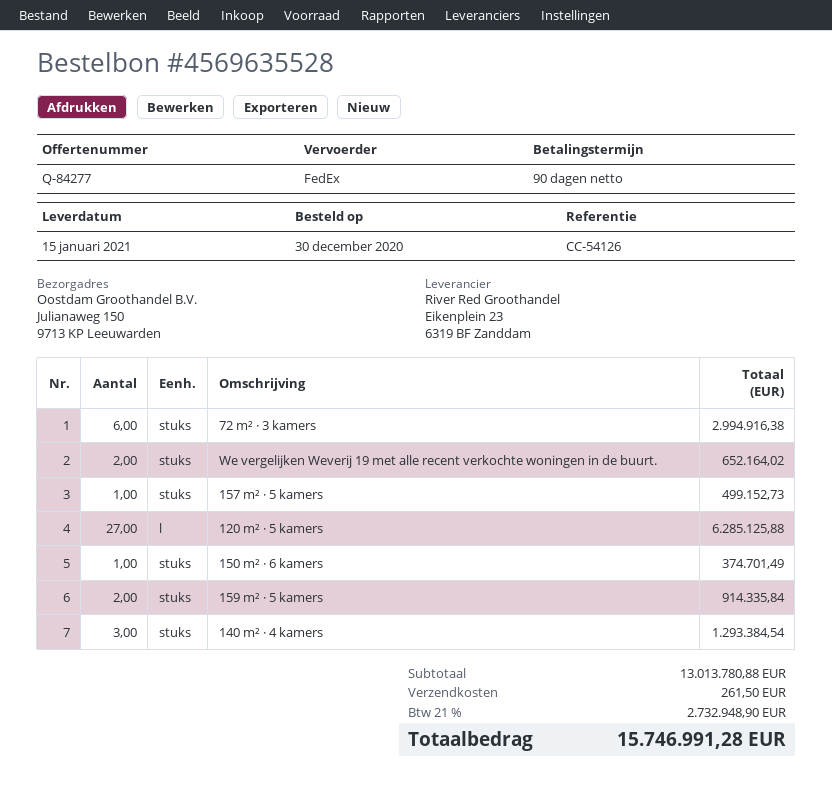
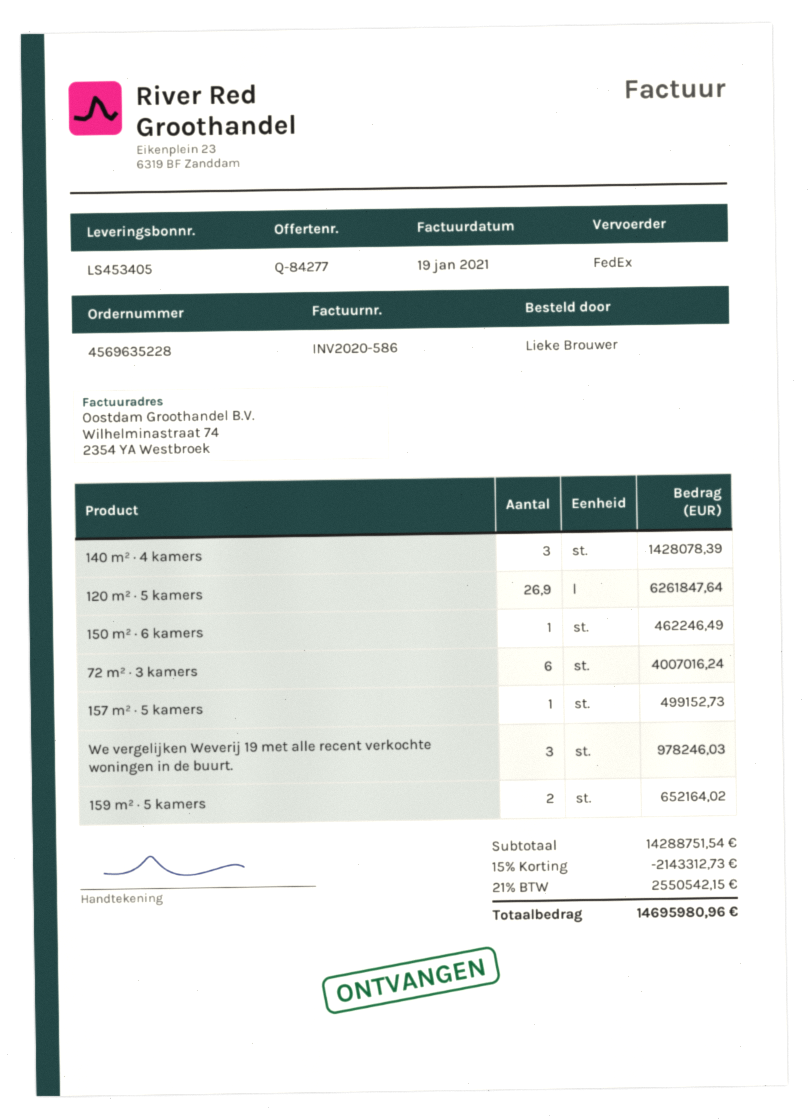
order number: 4569635528 -> 4569635228
72 m² · 3 kamers: 6 for 2994916.38 -> 6 for 4007016.24
We vergelijken Weverij 19 met alle recent verkochte woningen in de buurt.: 2 for 652164.02 -> 3 for 978246.03
120 m² · 5 kamers: 27 for 6285125.88 -> 26.9 for 6261847.64
150 m² · 6 kamers: 1 for 374701.49 -> 1 for 462246.49
159 m² · 5 kamers: 2 for 914335.84 -> 2 for 652164.02
140 m² · 4 kamers: 3 for 1293384.54 -> 3 for 1428078.39
subtotal: 13013780.88 -> 14288751.54
discount: none -> 15% = 2143312.73
shipping: 261.50 -> none
tax: 21% = 2732948.90 -> 21% = 2550542.15
total: 15746991.28 -> 14695980.96

